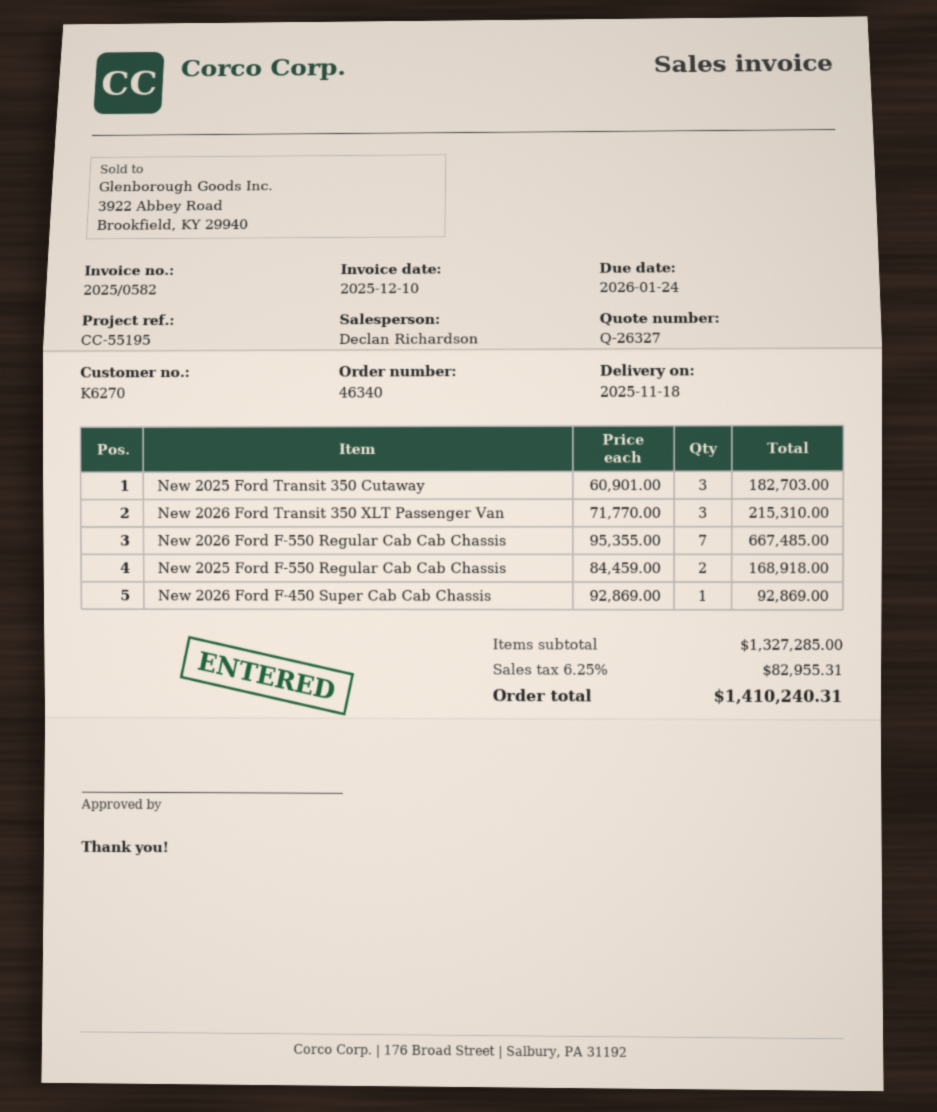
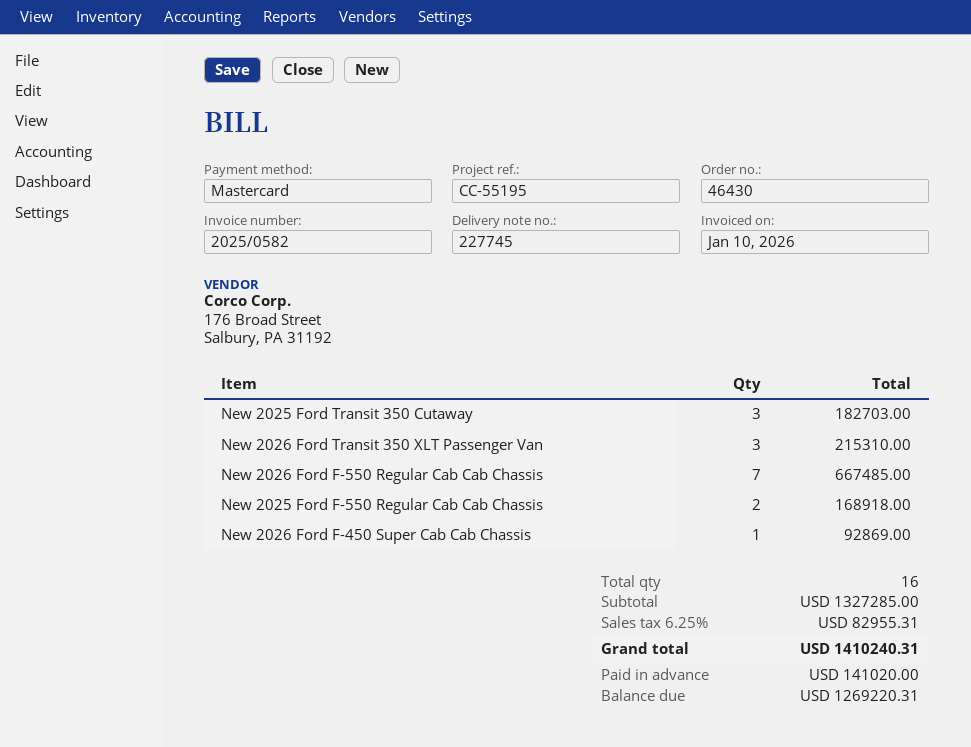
order number: 46340 -> 46430
invoice date: 2025-12-10 -> 2026-01-10

